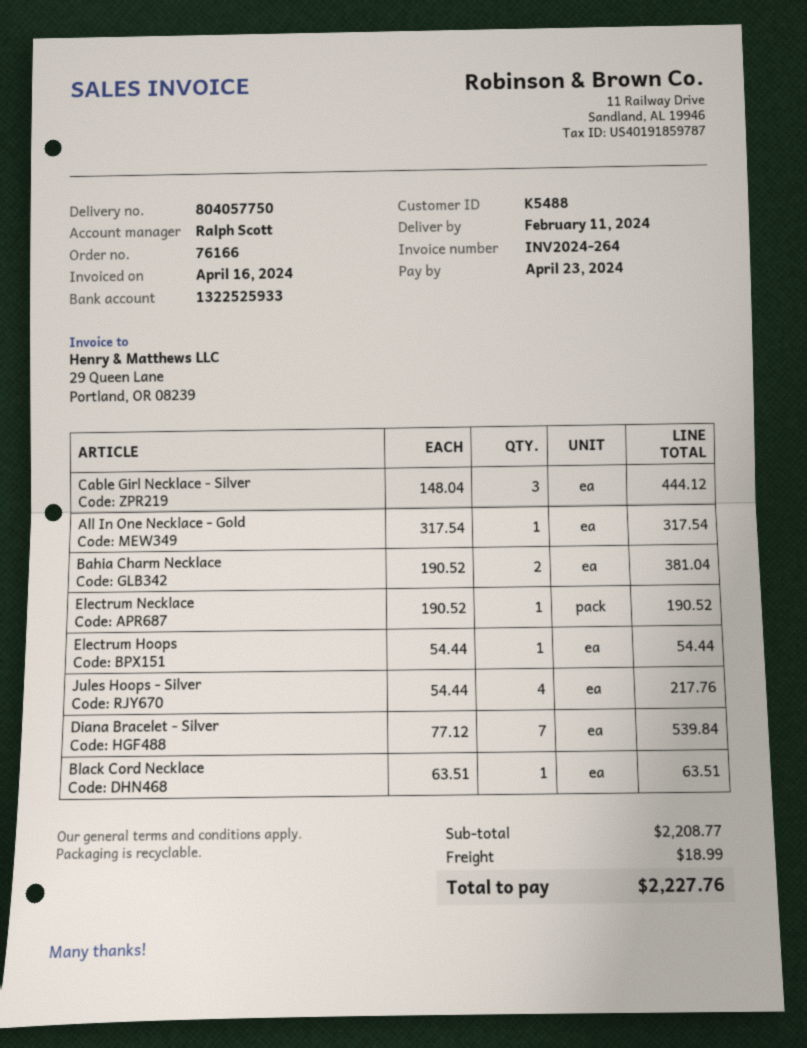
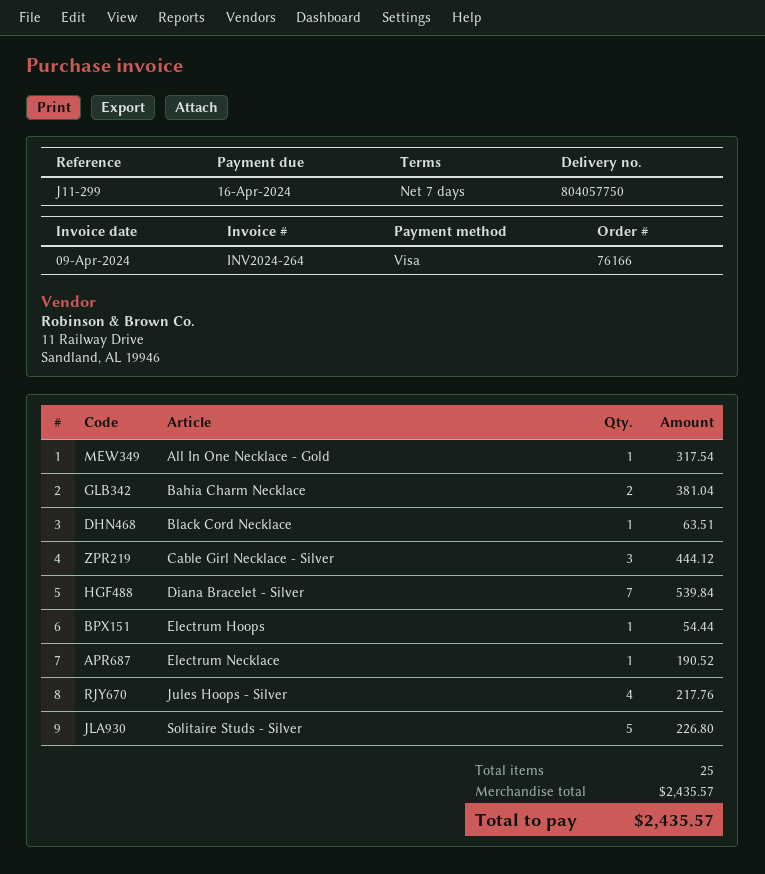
invoice date: 2024-04-16 -> 2024-04-09
due date: 2024-04-23 -> 2024-04-16
Solitaire Studs - Silver: none -> 5 for 226.80
subtotal: 2208.77 -> 2435.57
shipping: 18.99 -> none
total: 2227.76 -> 2435.57

